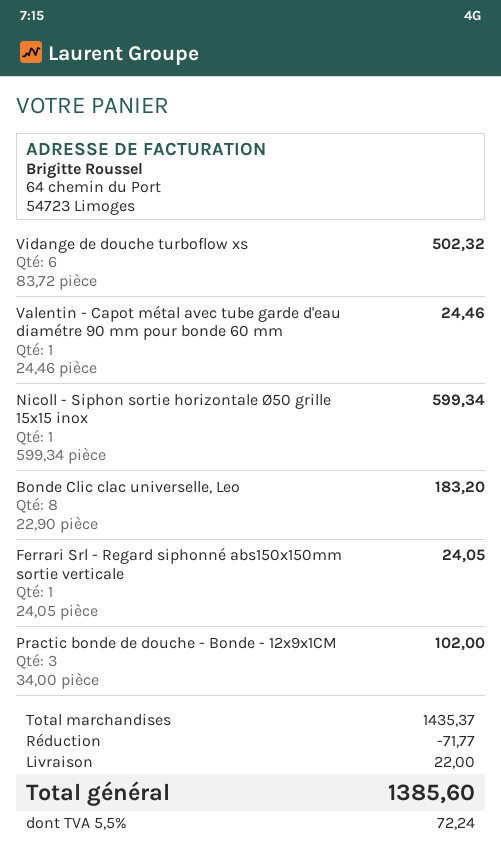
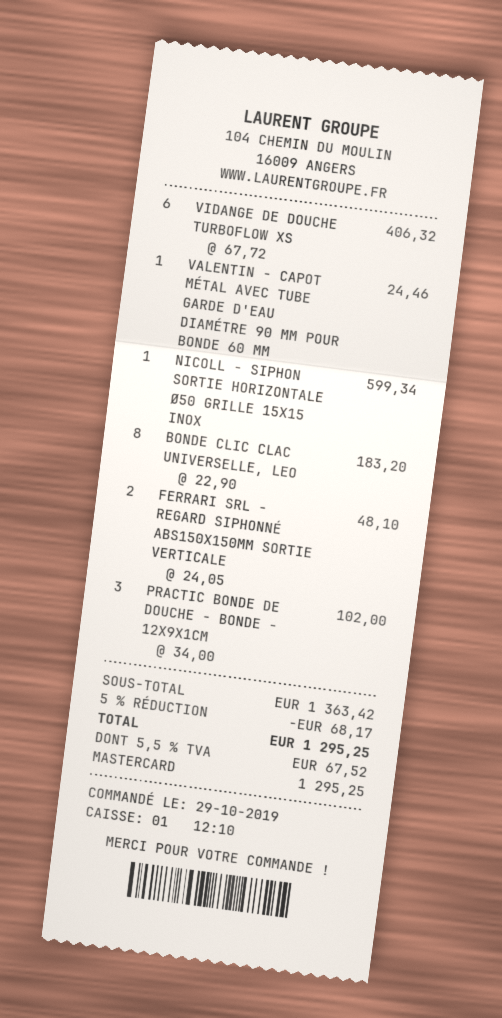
Vidange de douche turboflow xs: 6 x 83.72 = 502.32 -> 6 x 67.72 = 406.32
Ferrari Srl - Regard siphonné abs150x150mm sortie verticale: 1 x 24.05 = 24.05 -> 2 x 24.05 = 48.10
subtotal: 1435.37 -> 1363.42
discount: 71.77 -> 68.17
shipping: 22.00 -> none
tax: 5.5% = 72.24 -> 5.5% = 67.52
total: 1385.60 -> 1295.25

